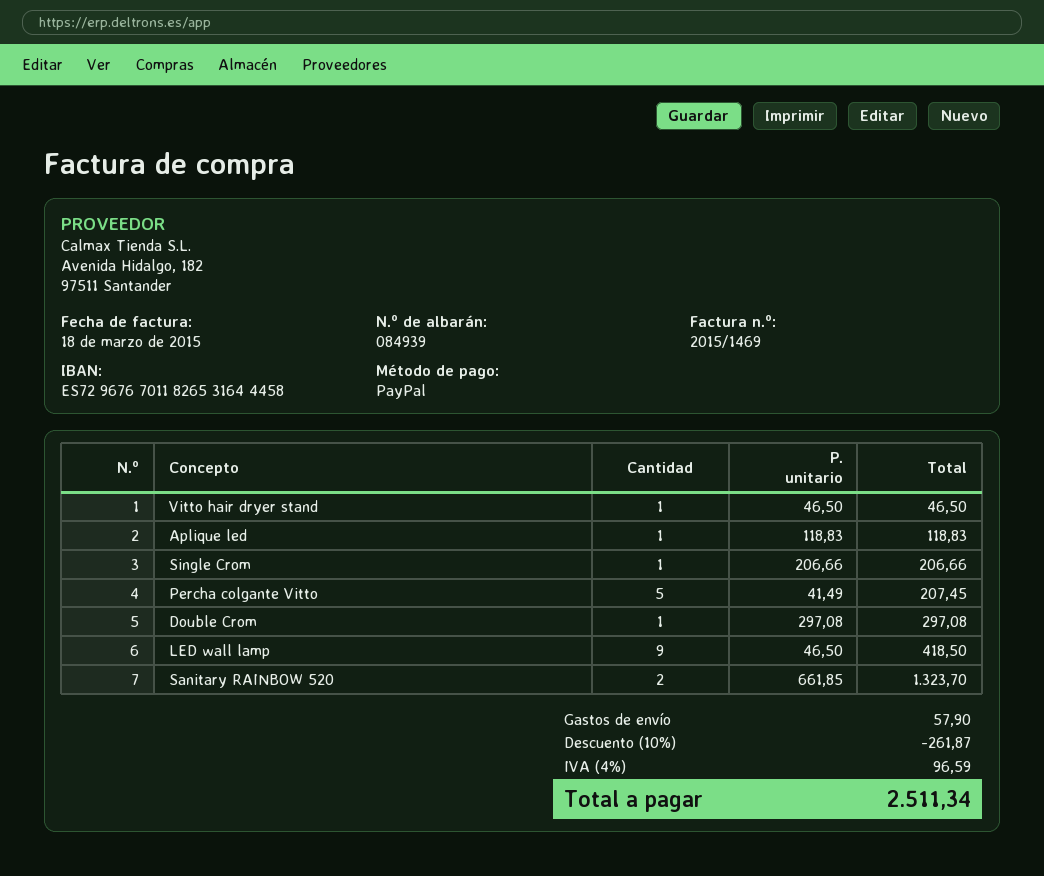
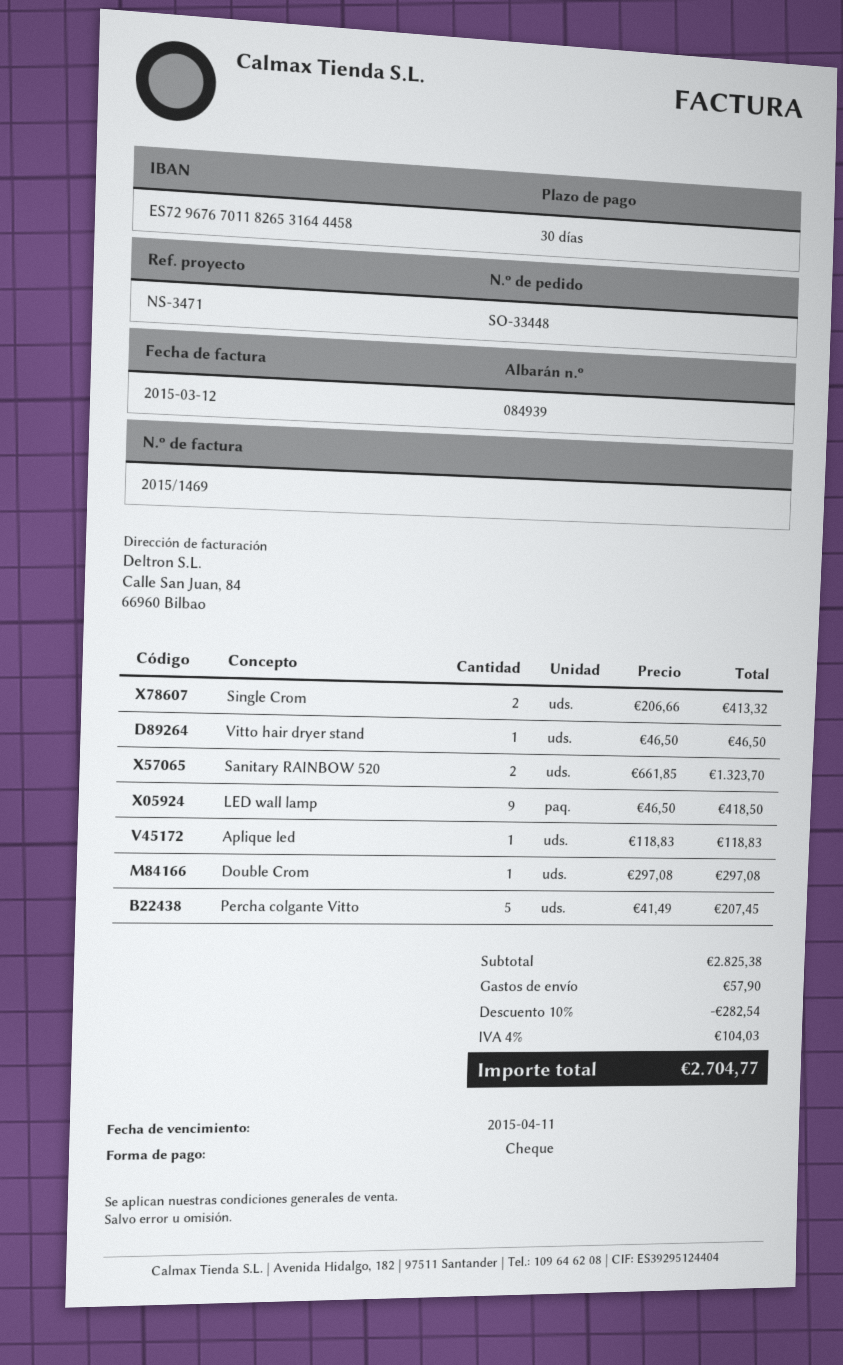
invoice date: 2015-03-18 -> 2015-03-12
payment method: PayPal -> cheque
Single Crom: 1 x 206.66 = 206.66 -> 2 x 206.66 = 413.32
discount: 10% = 261.87 -> 10% = 282.54
tax: 4% = 96.59 -> 4% = 104.03
total: 2511.34 -> 2704.77

